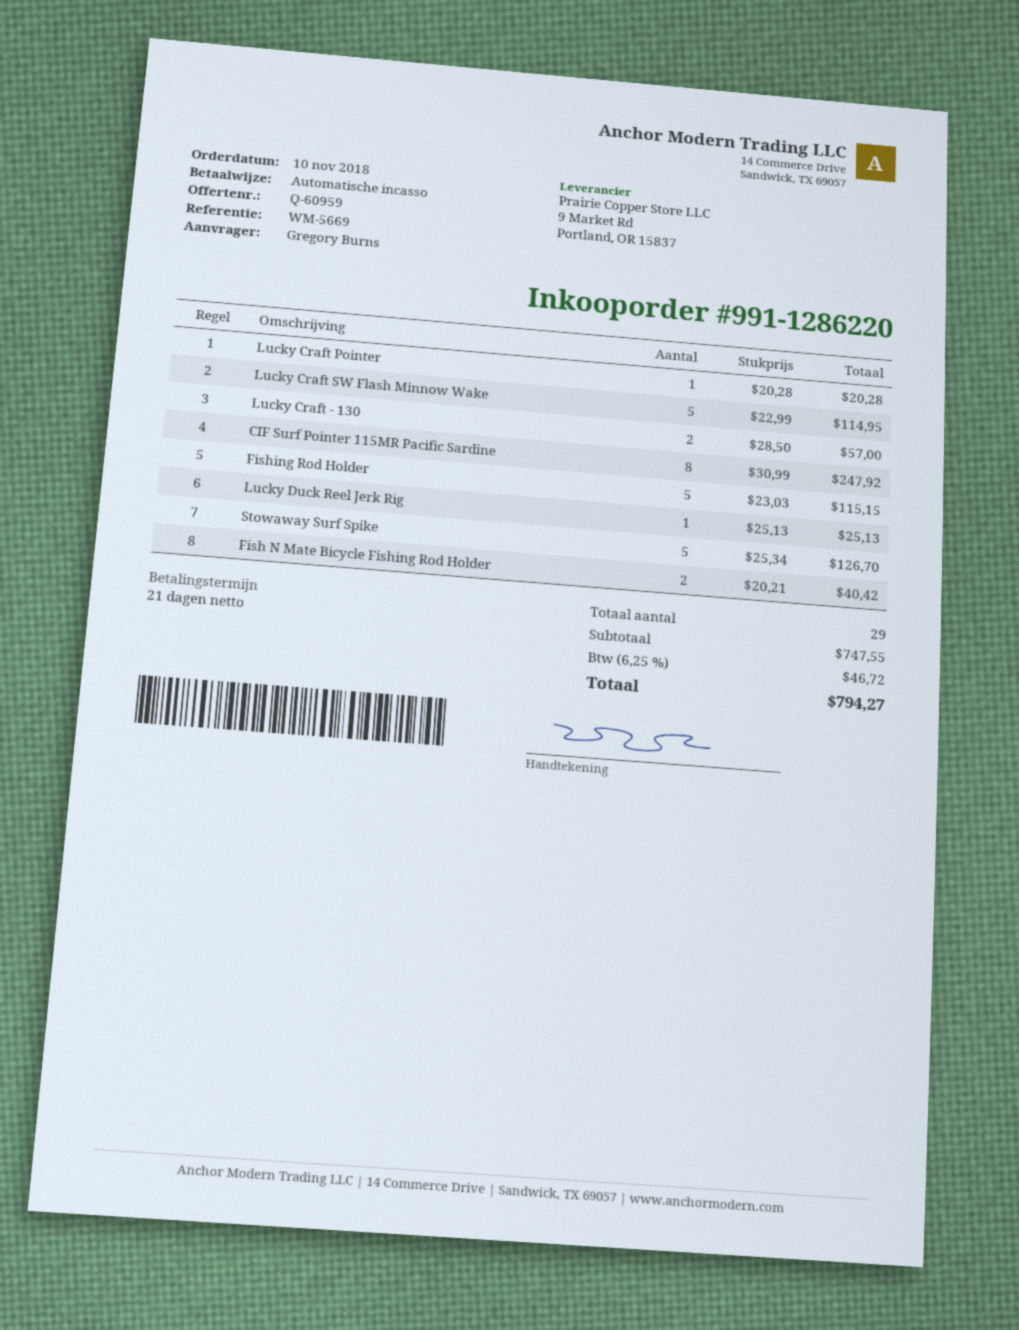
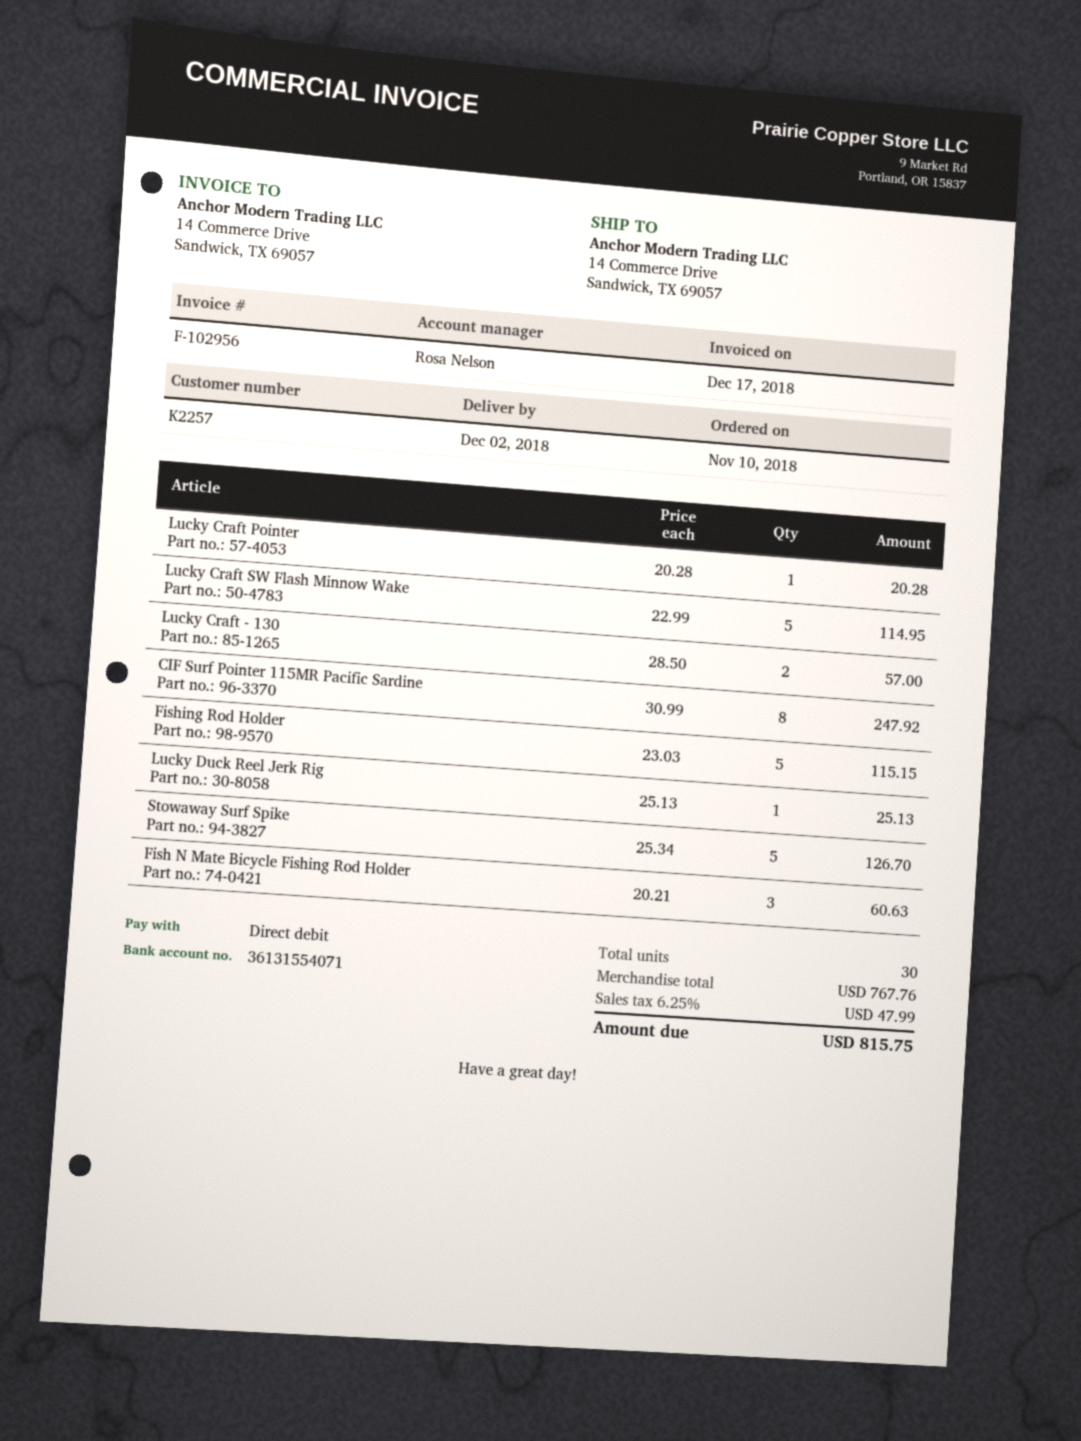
Fish N Mate Bicycle Fishing Rod Holder: 2 x 20.21 = 40.42 -> 3 x 20.21 = 60.63
total quantity: 29 -> 30
subtotal: 747.55 -> 767.76
tax: 6.25% = 46.72 -> 6.25% = 47.99
total: 794.27 -> 815.75

